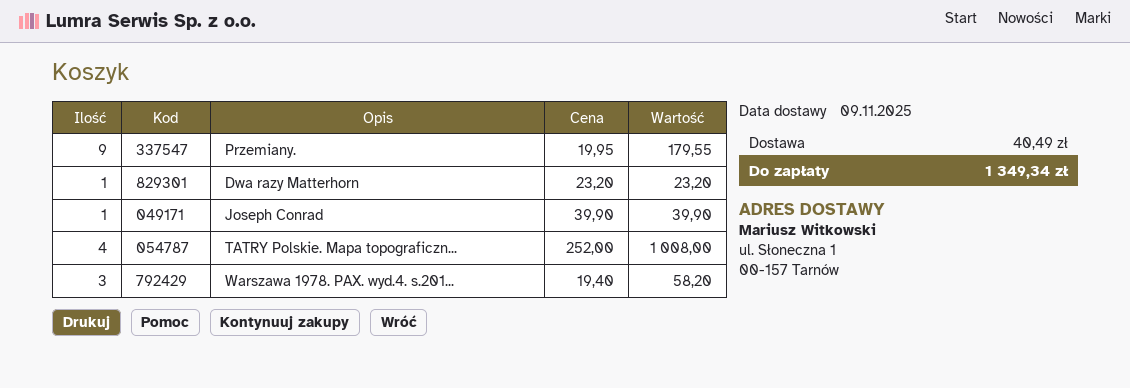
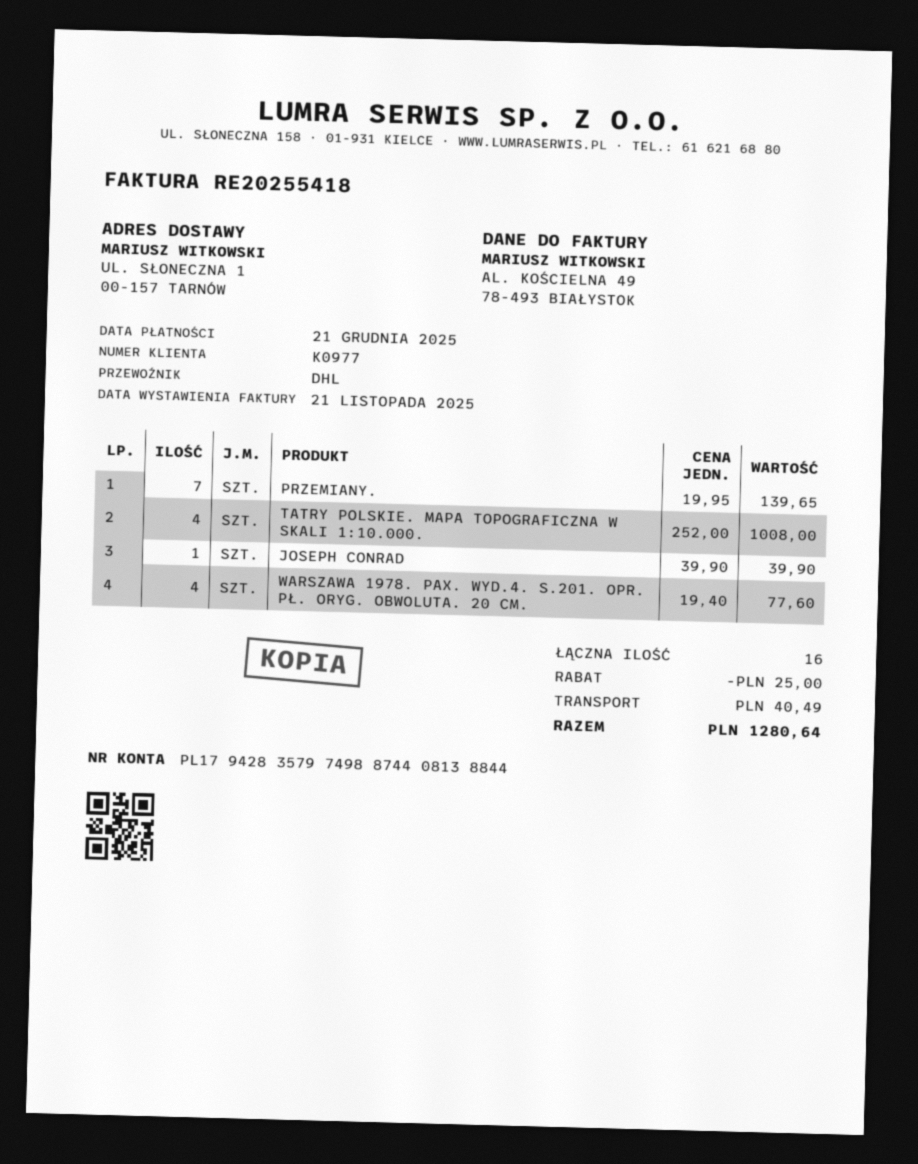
Przemiany.: 9 x 19.95 = 179.55 -> 7 x 19.95 = 139.65
Dwa razy Matterhorn: 1 x 23.20 = 23.20 -> none
Warszawa 1978. PAX. wyd.4. s.201...: 3 x 19.40 = 58.20 -> 4 x 19.40 = 77.60
discount: none -> 25.00
total: 1349.34 -> 1280.64

